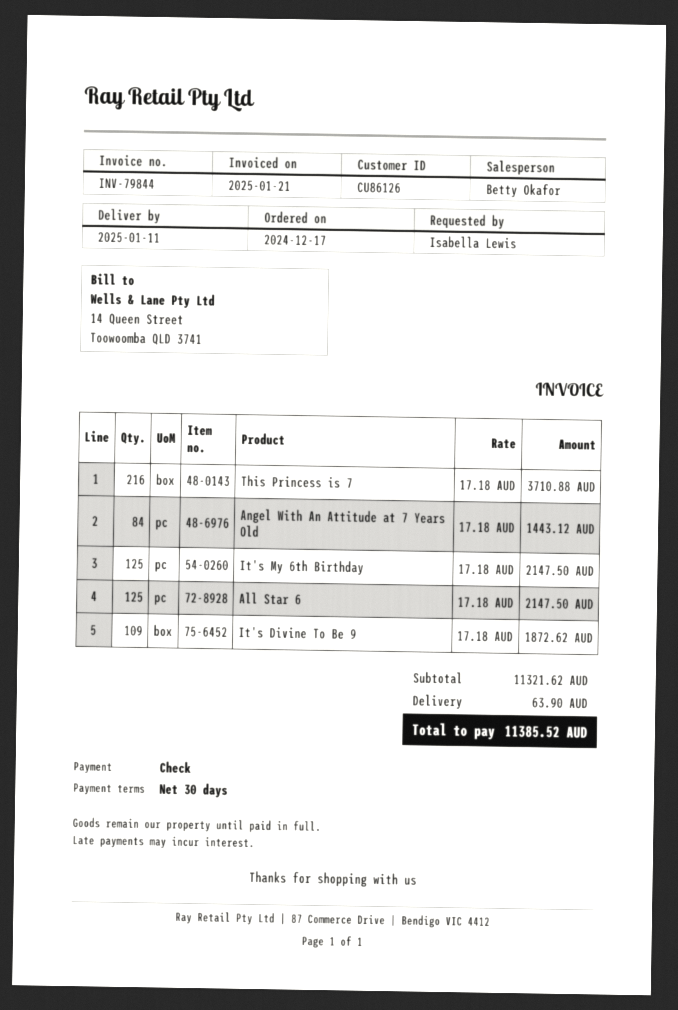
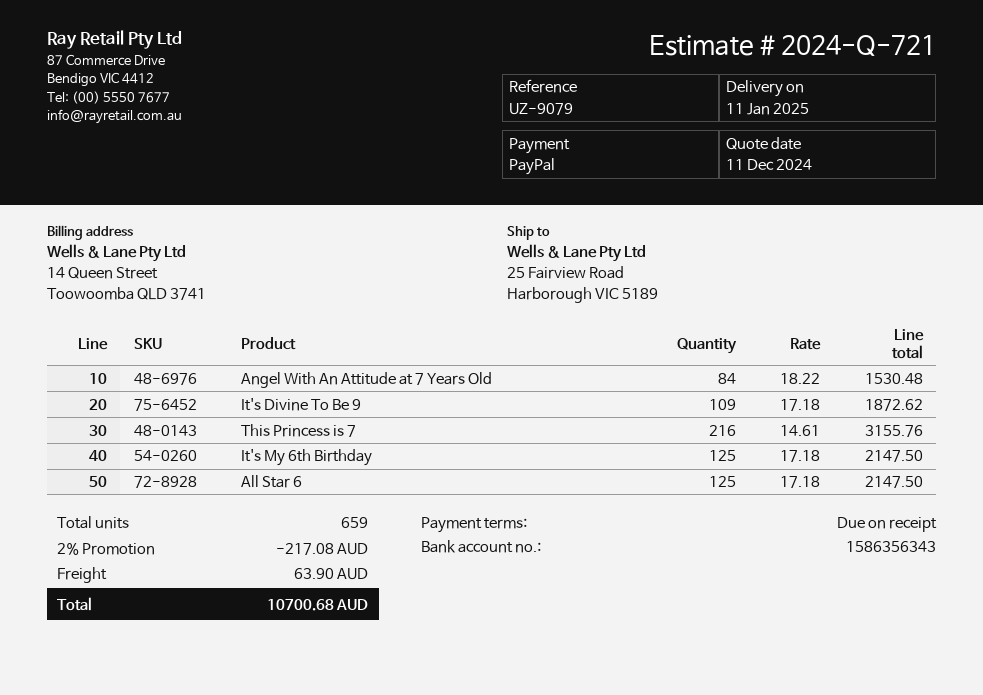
payment terms: 30 days -> on receipt
payment method: cheque -> PayPal
This Princess is 7: 216 x 17.18 = 3710.88 -> 216 x 14.61 = 3155.76
Angel With An Attitude at 7 Years Old: 84 x 17.18 = 1443.12 -> 84 x 18.22 = 1530.48
discount: none -> 2% = 217.08
total: 11385.52 -> 10700.68

